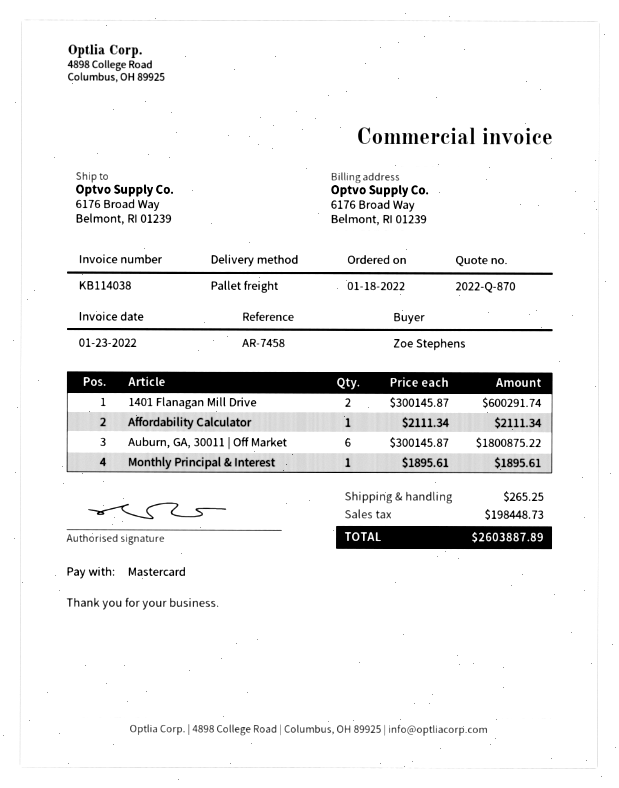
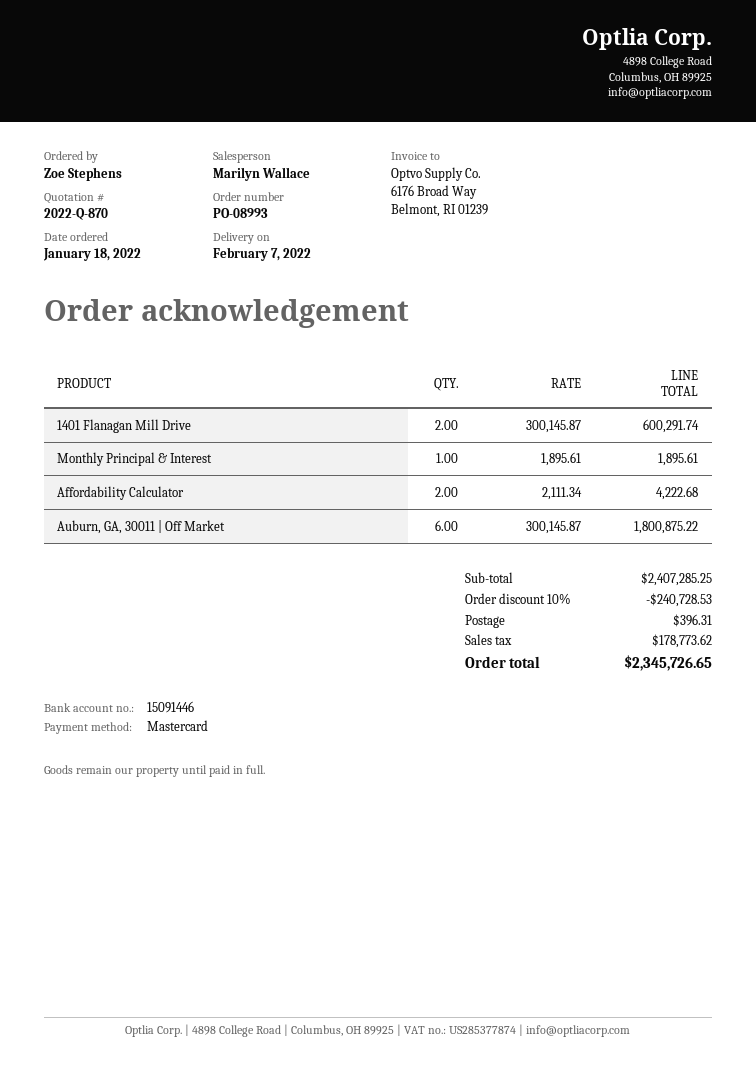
Affordability Calculator: 1 x 2111.34 = 2111.34 -> 2 x 2111.34 = 4222.68
discount: none -> 10% = 240728.53
shipping: 265.25 -> 396.31
tax: 198448.73 -> 178773.62
total: 2603887.89 -> 2345726.65

